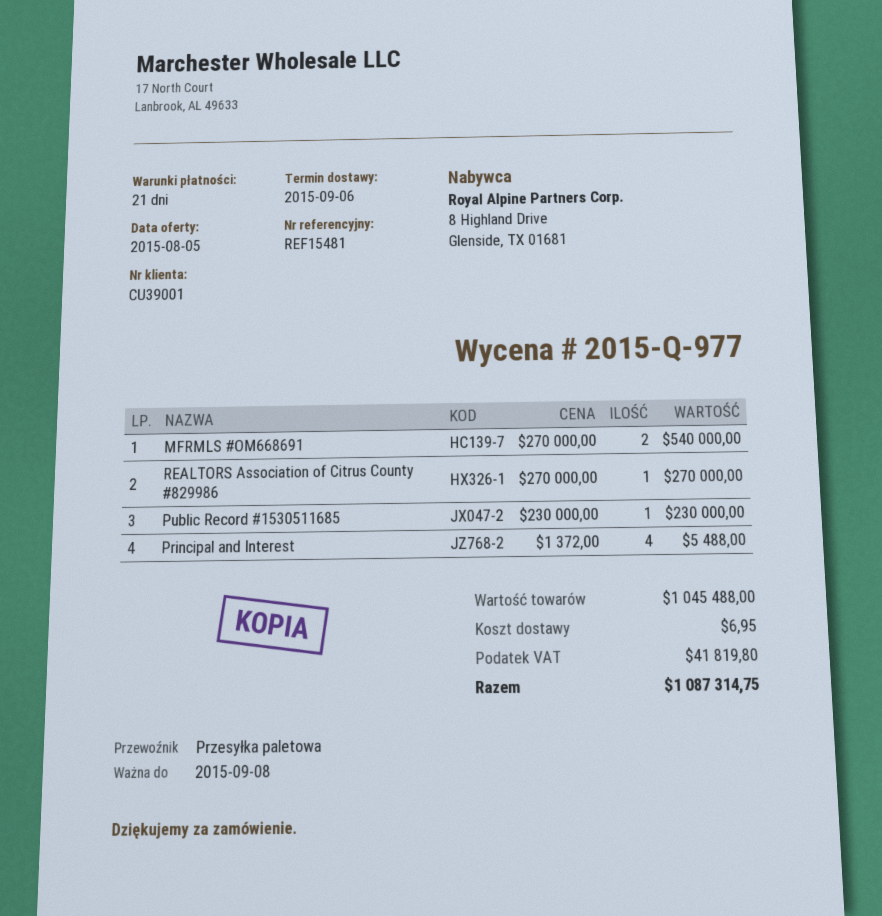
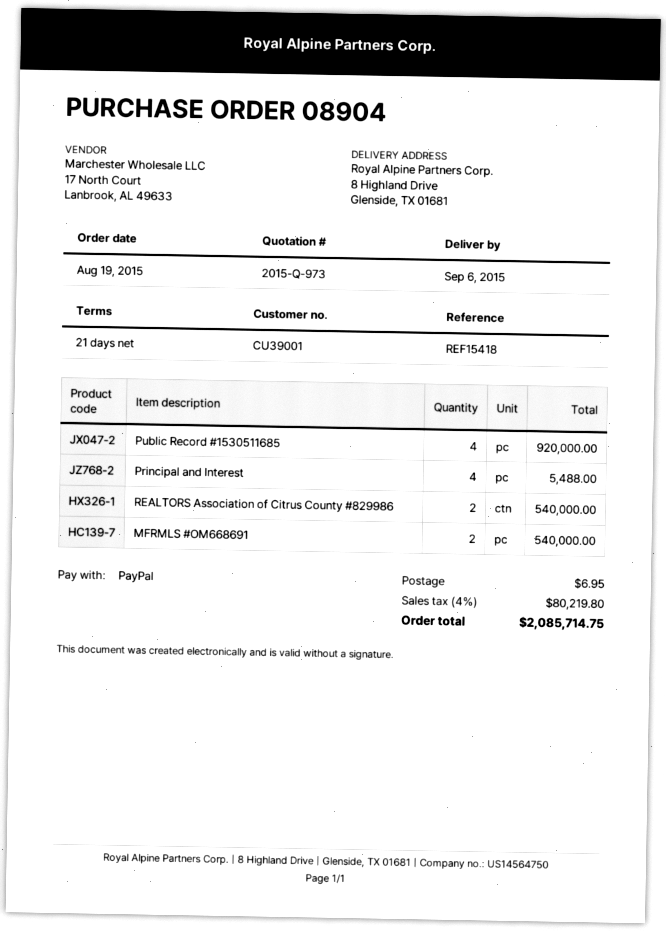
quote number: 2015-Q-977 -> 2015-Q-973
reference: REF15481 -> REF15418
REALTORS Association of Citrus County #829986: 1 for 270000.00 -> 2 for 540000.00
Public Record #1530511685: 1 for 230000.00 -> 4 for 920000.00
tax: 41819.80 -> 80219.80
total: 1087314.75 -> 2085714.75

